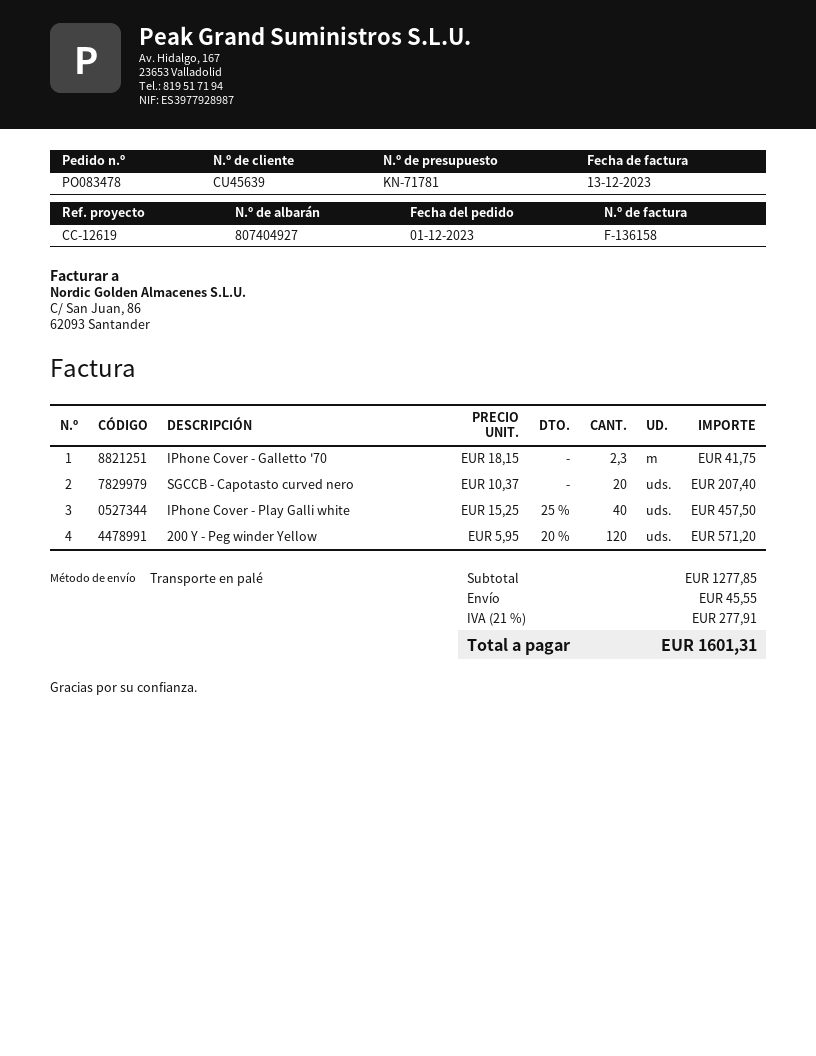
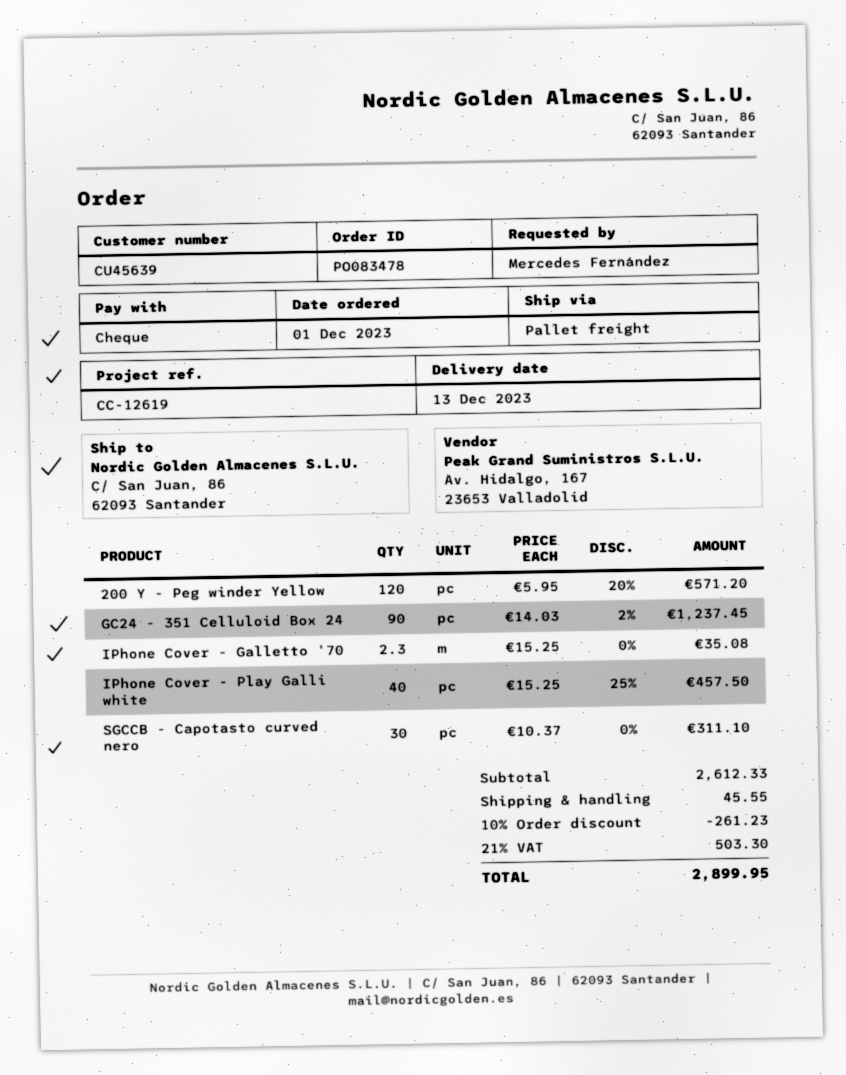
IPhone Cover - Galletto '70: 2.3 x 18.15 = 41.75 -> 2.3 x 15.25 = 35.08
SGCCB - Capotasto curved nero: 20 x 10.37 = 207.40 -> 30 x 10.37 = 311.10
GC24 - 351 Celluloid Box 24: none -> 90 x 14.03 - 2% = 1237.45
subtotal: 1277.85 -> 2612.33
discount: none -> 10% = 261.23
tax: 21% = 277.91 -> 21% = 503.30
total: 1601.31 -> 2899.95

